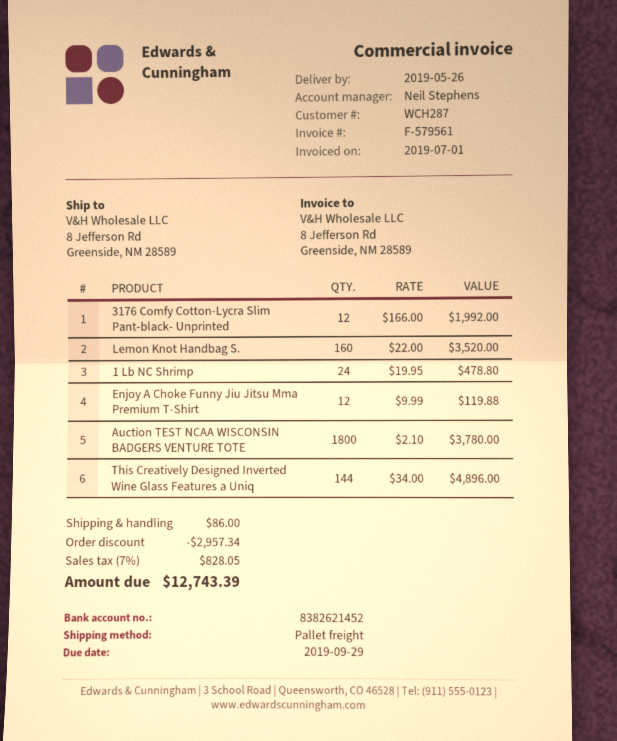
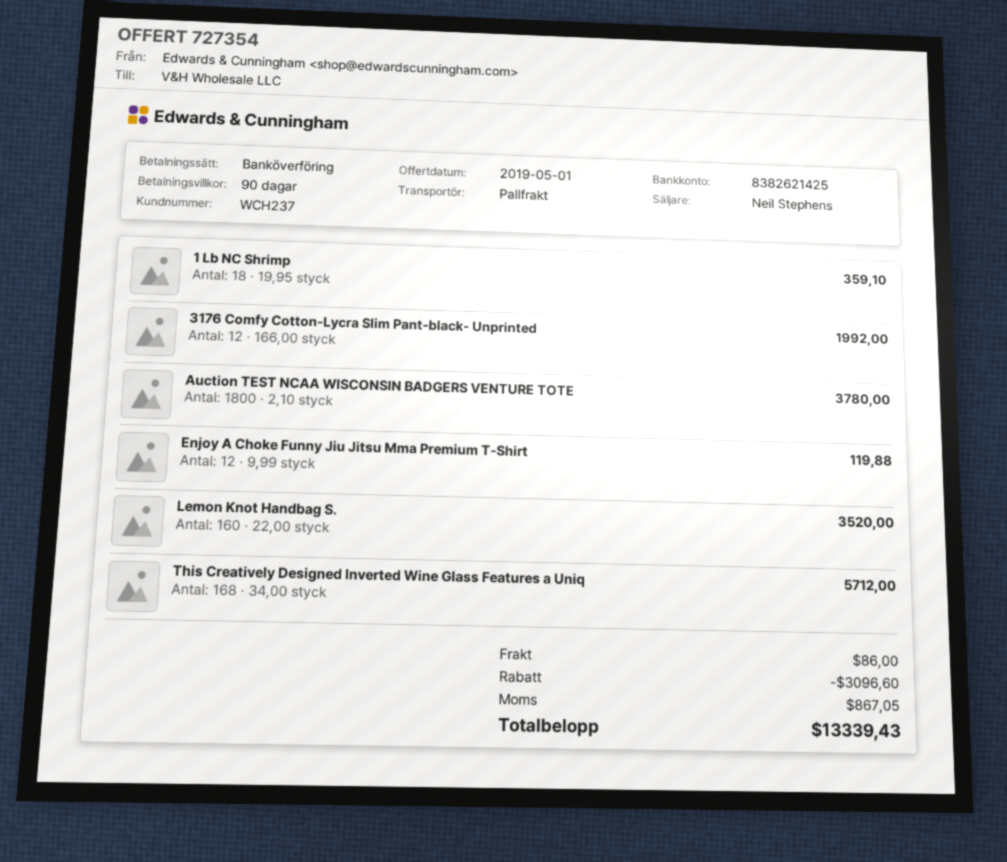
customer number: WCH287 -> WCH237
bank account: 8382621452 -> 8382621425
1 Lb NC Shrimp: 24 x 19.95 = 478.80 -> 18 x 19.95 = 359.10
This Creatively Designed Inverted Wine Glass Features a Uniq: 144 x 34.00 = 4896.00 -> 168 x 34.00 = 5712.00
discount: 2957.34 -> 3096.60
tax: 828.05 -> 867.05
total: 12743.39 -> 13339.43

